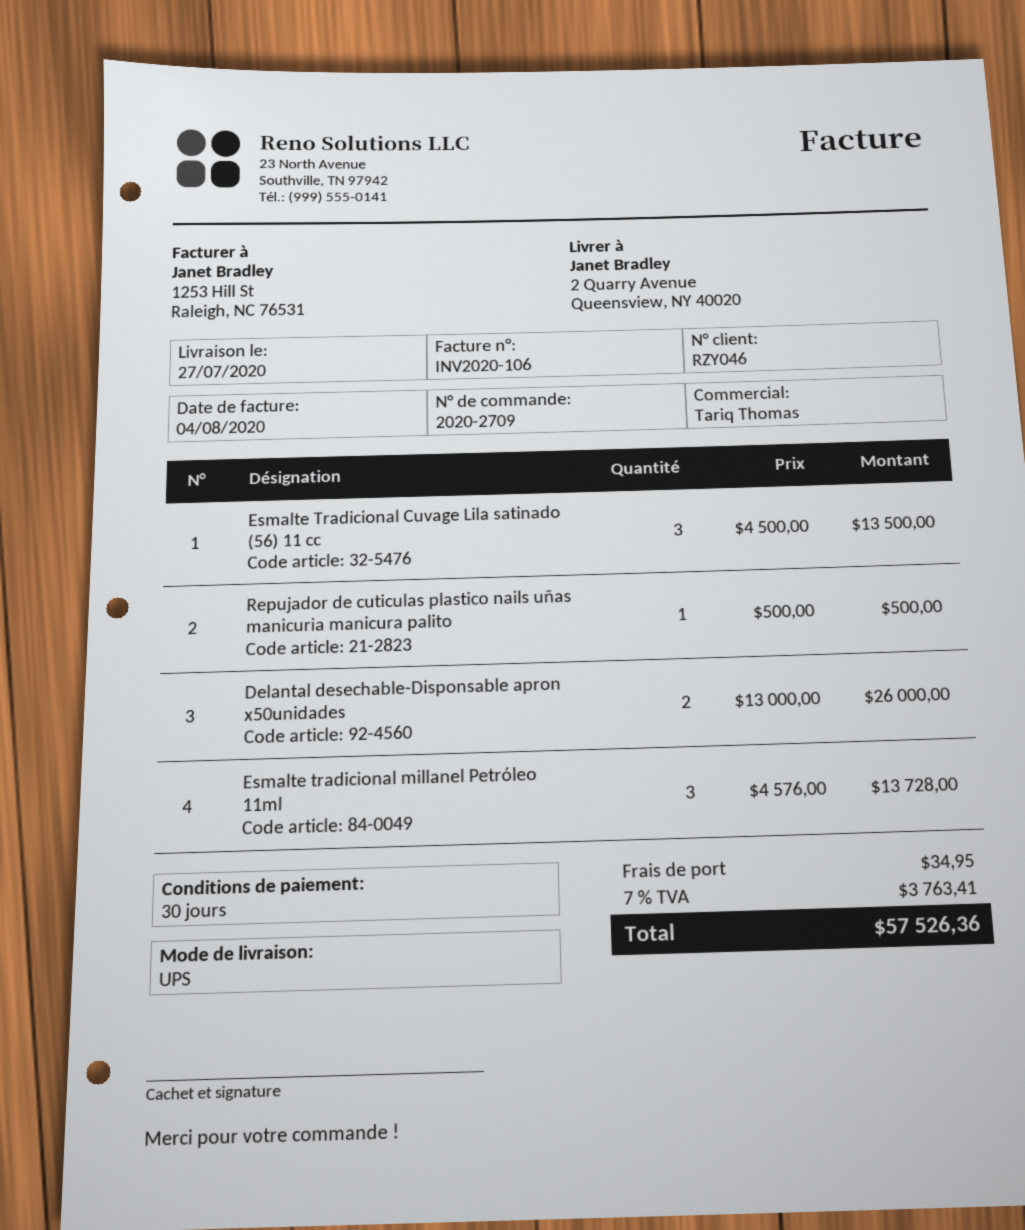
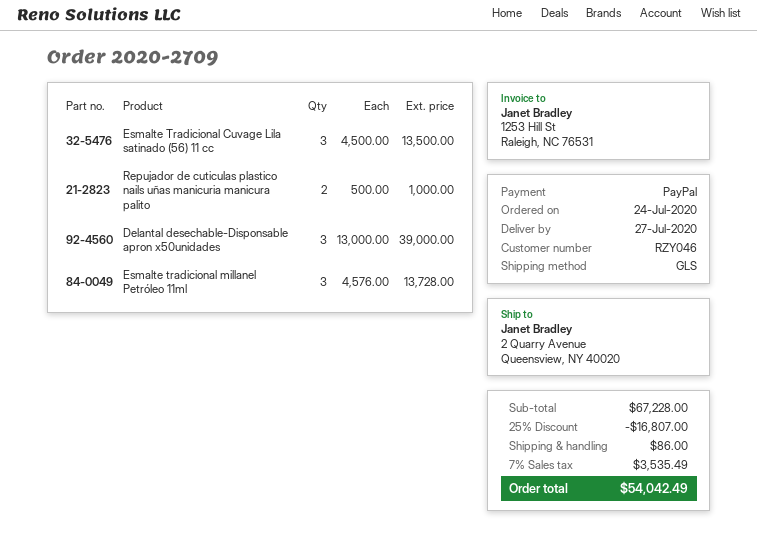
shipping method: UPS -> GLS
Repujador de cuticulas plastico nails uñas manicuria manicura palito: 1 x 500.00 = 500.00 -> 2 x 500.00 = 1000.00
Delantal desechable-Disponsable apron x50unidades: 2 x 13000.00 = 26000.00 -> 3 x 13000.00 = 39000.00
discount: none -> 25% = 16807.00
shipping: 34.95 -> 86.00
tax: 7% = 3763.41 -> 7% = 3535.49
total: 57526.36 -> 54042.49

